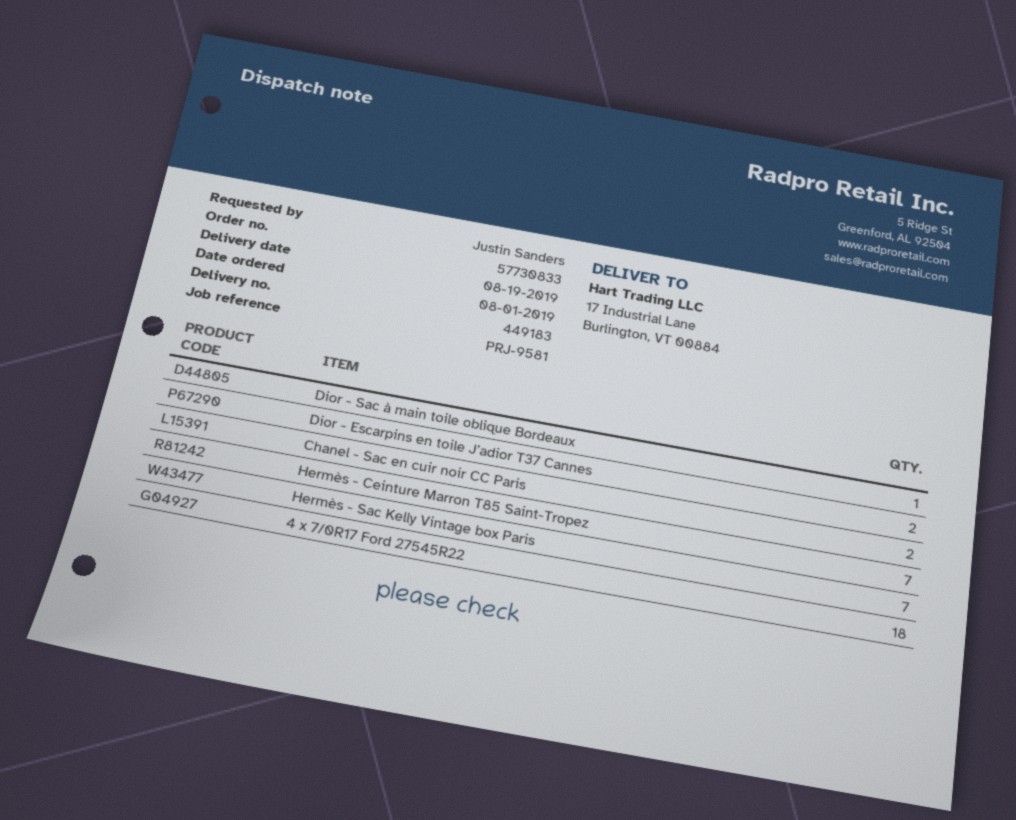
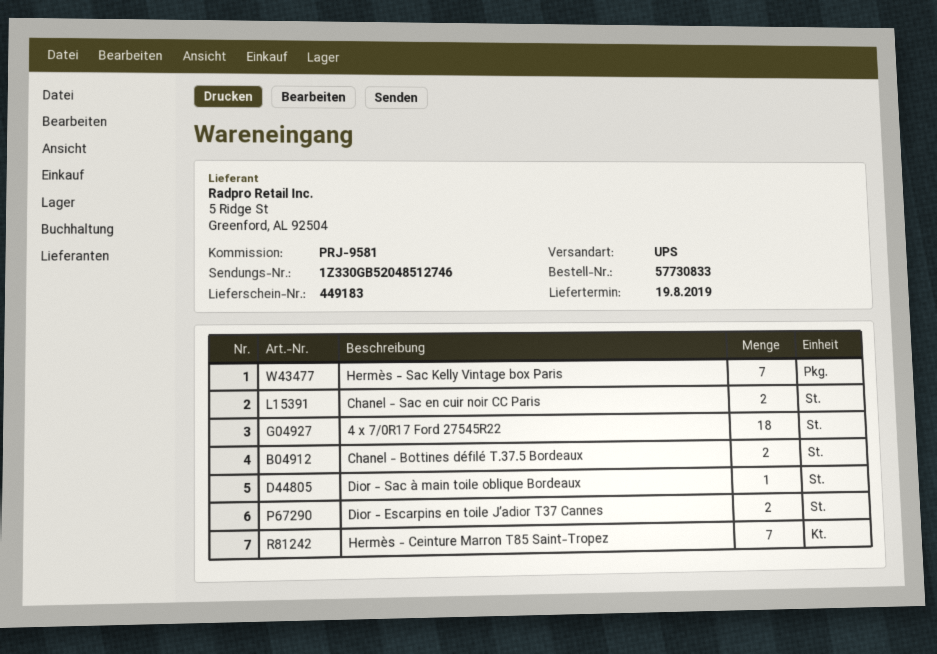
Chanel - Bottines défilé T.37.5 Bordeaux: none -> 2

